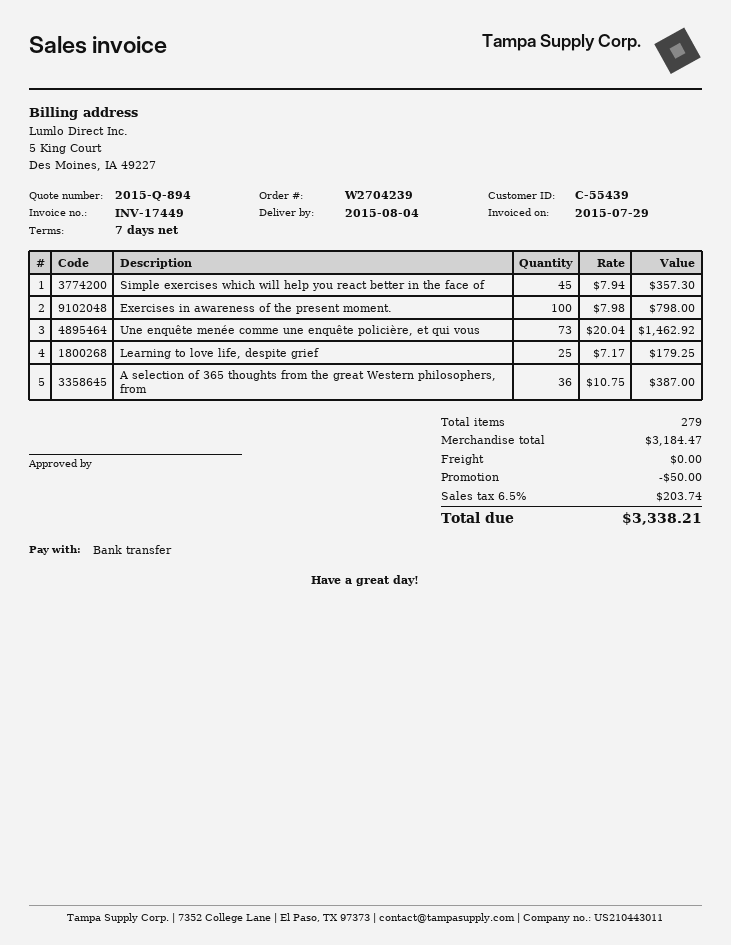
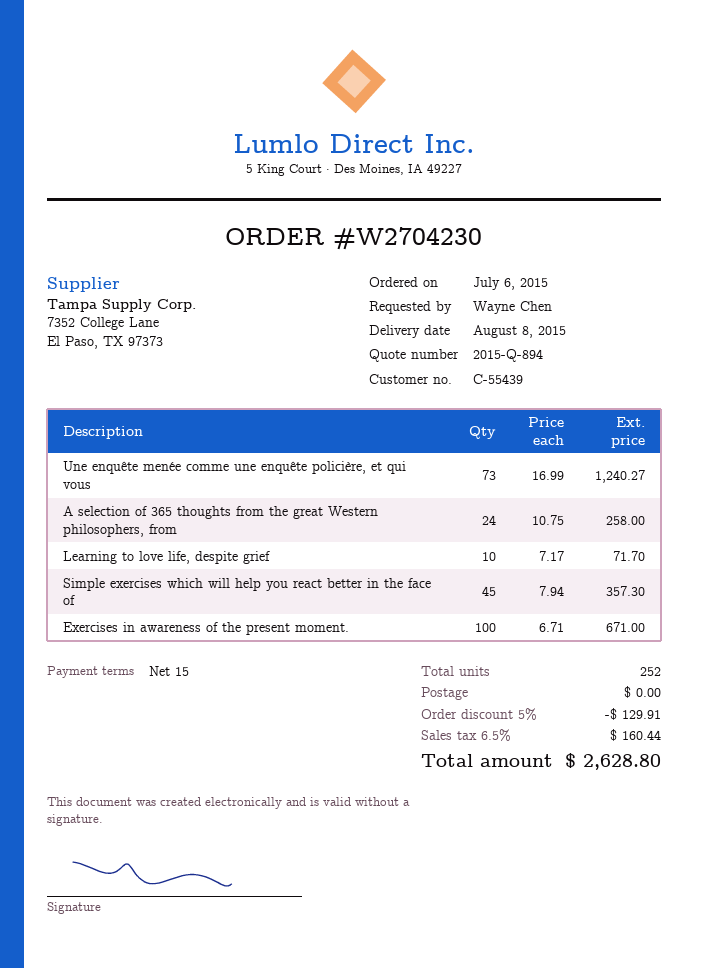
order number: W2704239 -> W2704230
delivery date: 2015-08-04 -> 2015-08-08
payment terms: 7 days -> 15 days
Exercises in awareness of the present moment.: 100 x 7.98 = 798.00 -> 100 x 6.71 = 671.00
Une enquête menée comme une enquête policière, et qui vous: 73 x 20.04 = 1462.92 -> 73 x 16.99 = 1240.27
Learning to love life, despite grief: 25 x 7.17 = 179.25 -> 10 x 7.17 = 71.70
A selection of 365 thoughts from the great Western philosophers, from: 36 x 10.75 = 387.00 -> 24 x 10.75 = 258.00
total quantity: 279 -> 252
discount: 50.00 -> 129.91
tax: 6.5% = 203.74 -> 6.5% = 160.44
total: 3338.21 -> 2628.80

